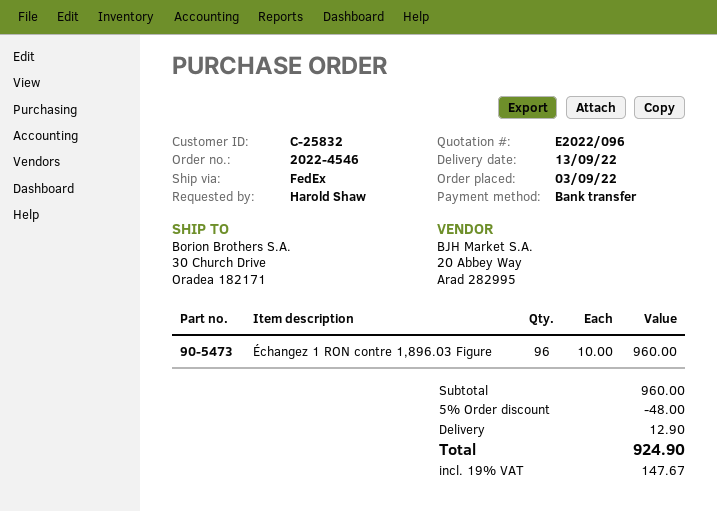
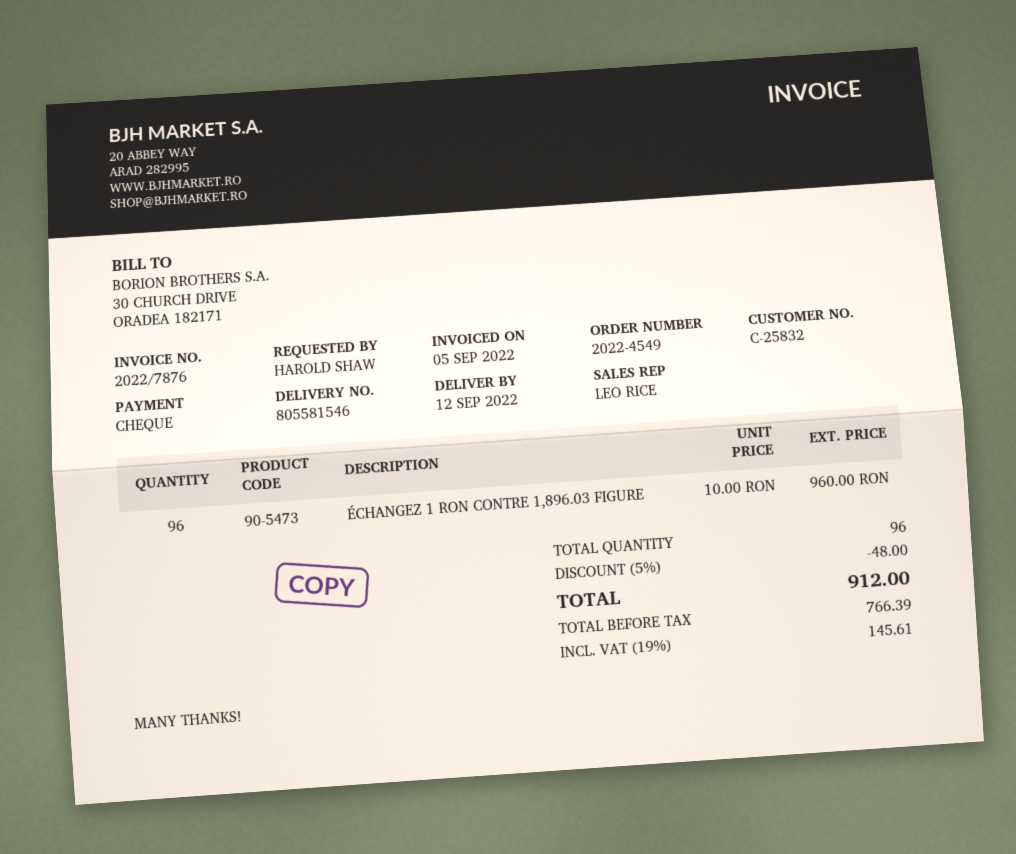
order number: 2022-4546 -> 2022-4549
delivery date: 2022-09-13 -> 2022-09-12
payment method: bank transfer -> cheque
shipping: 12.90 -> none
tax: 19% = 147.67 -> 19% = 145.61
total: 924.90 -> 912.00

